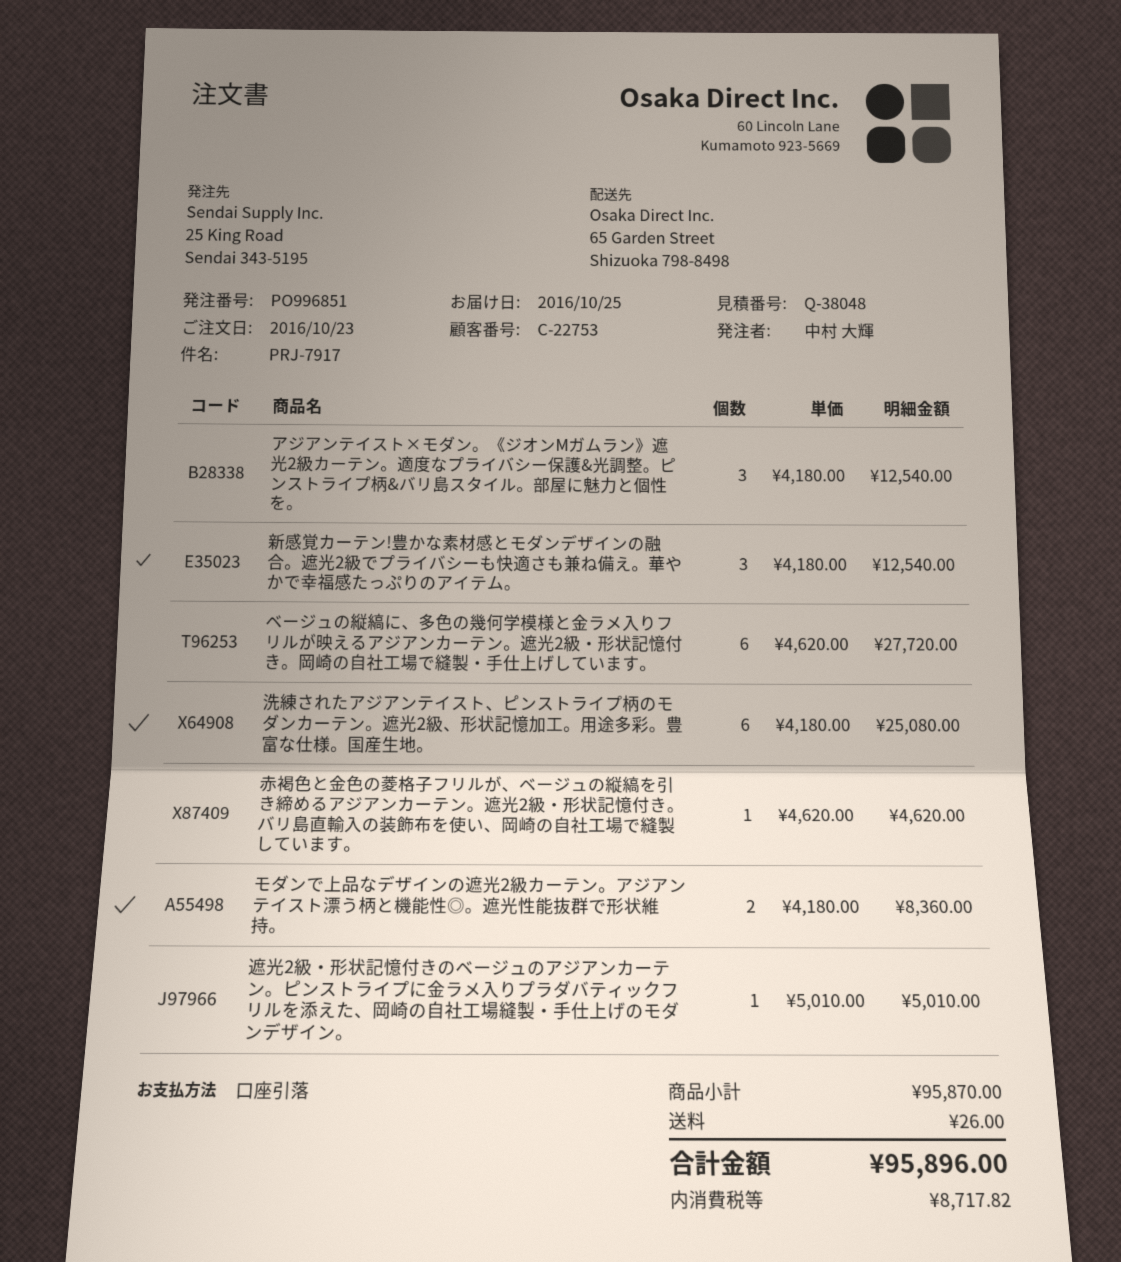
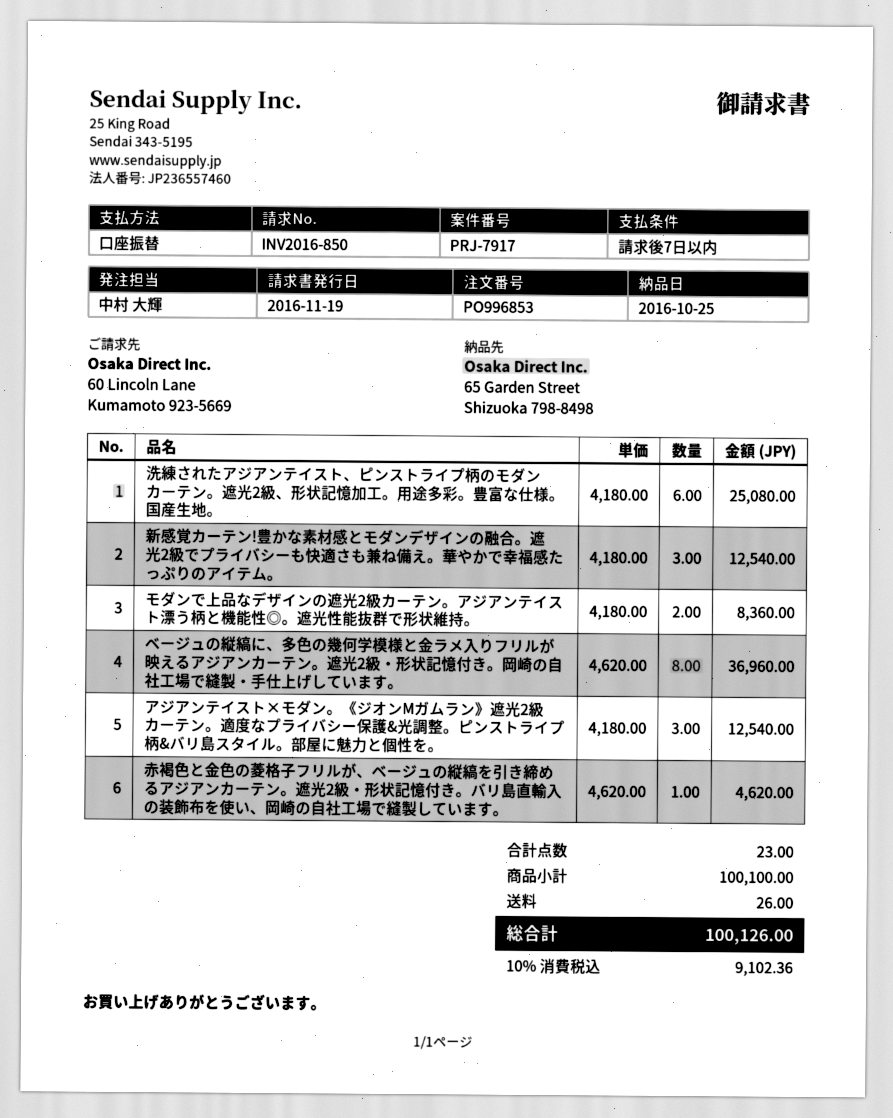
order number: PO996851 -> PO996853
ベージュの縦縞に、多色の幾何学模様と金ラメ入りフリルが映えるアジアンカーテン。遮光2級・形状記憶付き。岡崎の自社工場で縫製・手仕上げしています。: 6 x 4620.00 = 27720.00 -> 8 x 4620.00 = 36960.00
遮光2級・形状記憶付きのベージュのアジアンカーテン。ピンストライプに金ラメ入りプラダバティックフリルを添えた、岡崎の自社工場縫製・手仕上げのモダンデザイン。: 1 x 5010.00 = 5010.00 -> none
subtotal: 95870.00 -> 100100.00
tax: 8717.82 -> 9102.36
total: 95896.00 -> 100126.00

